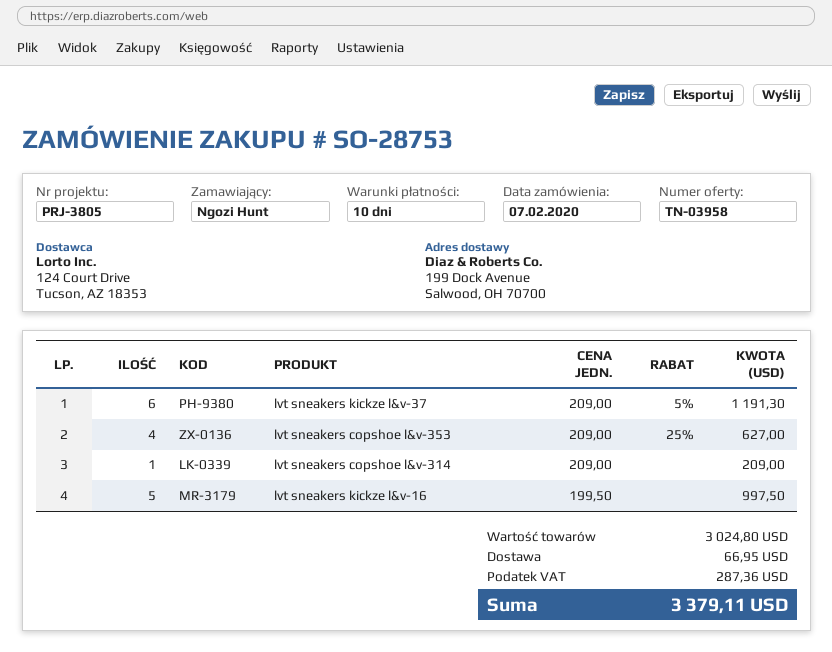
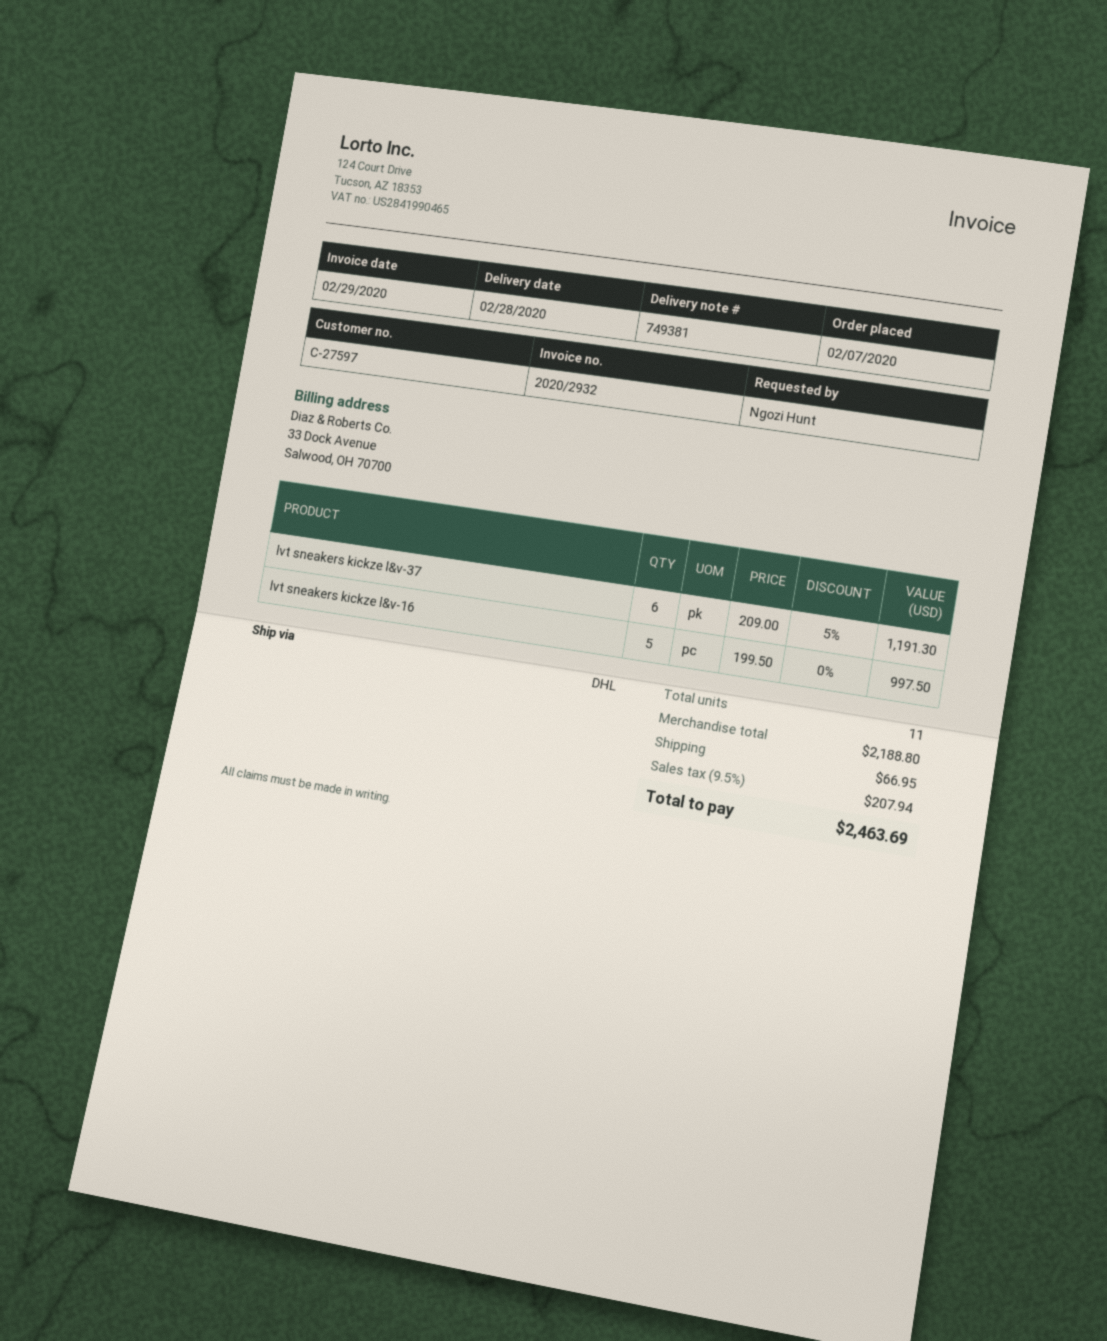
lvt sneakers copshoe l&v-353: 4 x 209.00 - 25% = 627.00 -> none
lvt sneakers copshoe l&v-314: 1 x 209.00 = 209.00 -> none
subtotal: 3024.80 -> 2188.80
tax: 287.36 -> 207.94
total: 3379.11 -> 2463.69

